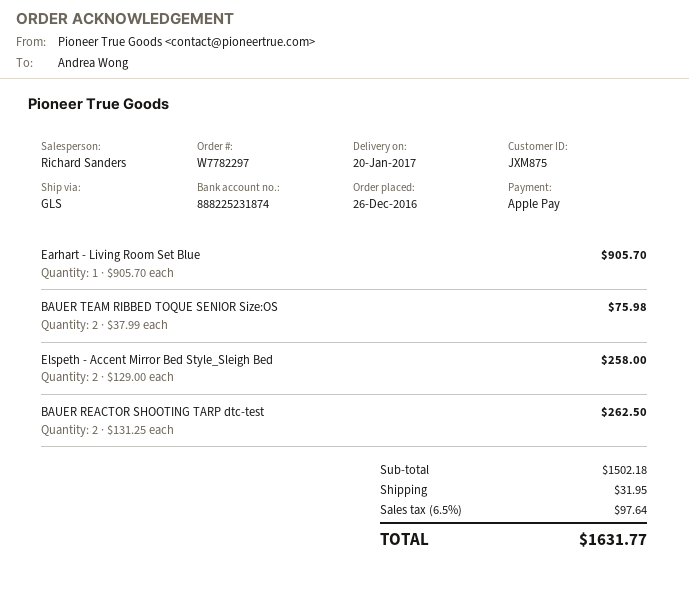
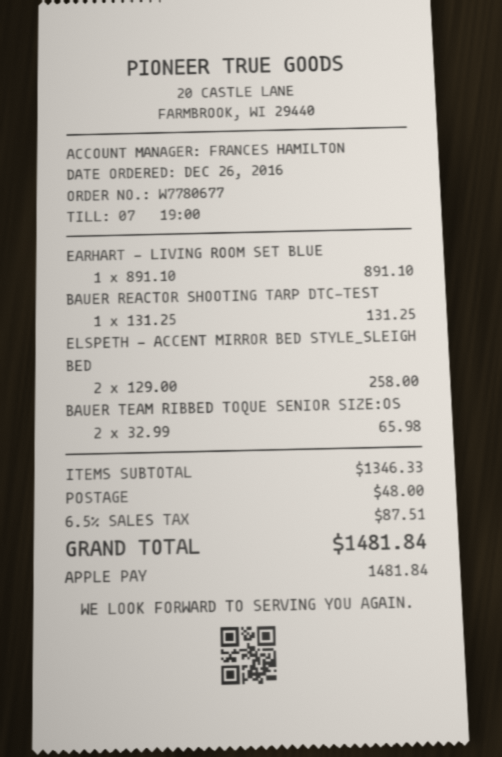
order number: W7782297 -> W7780677
sales rep: Richard Sanders -> FRANCES HAMILTON
Earhart - Living Room Set Blue: 1 x 905.70 = 905.70 -> 1 x 891.10 = 891.10
BAUER TEAM RIBBED TOQUE SENIOR Size:OS: 2 x 37.99 = 75.98 -> 2 x 32.99 = 65.98
BAUER REACTOR SHOOTING TARP dtc-test: 2 x 131.25 = 262.50 -> 1 x 131.25 = 131.25
subtotal: 1502.18 -> 1346.33
shipping: 31.95 -> 48.00
tax: 6.5% = 97.64 -> 6.5% = 87.51
total: 1631.77 -> 1481.84

